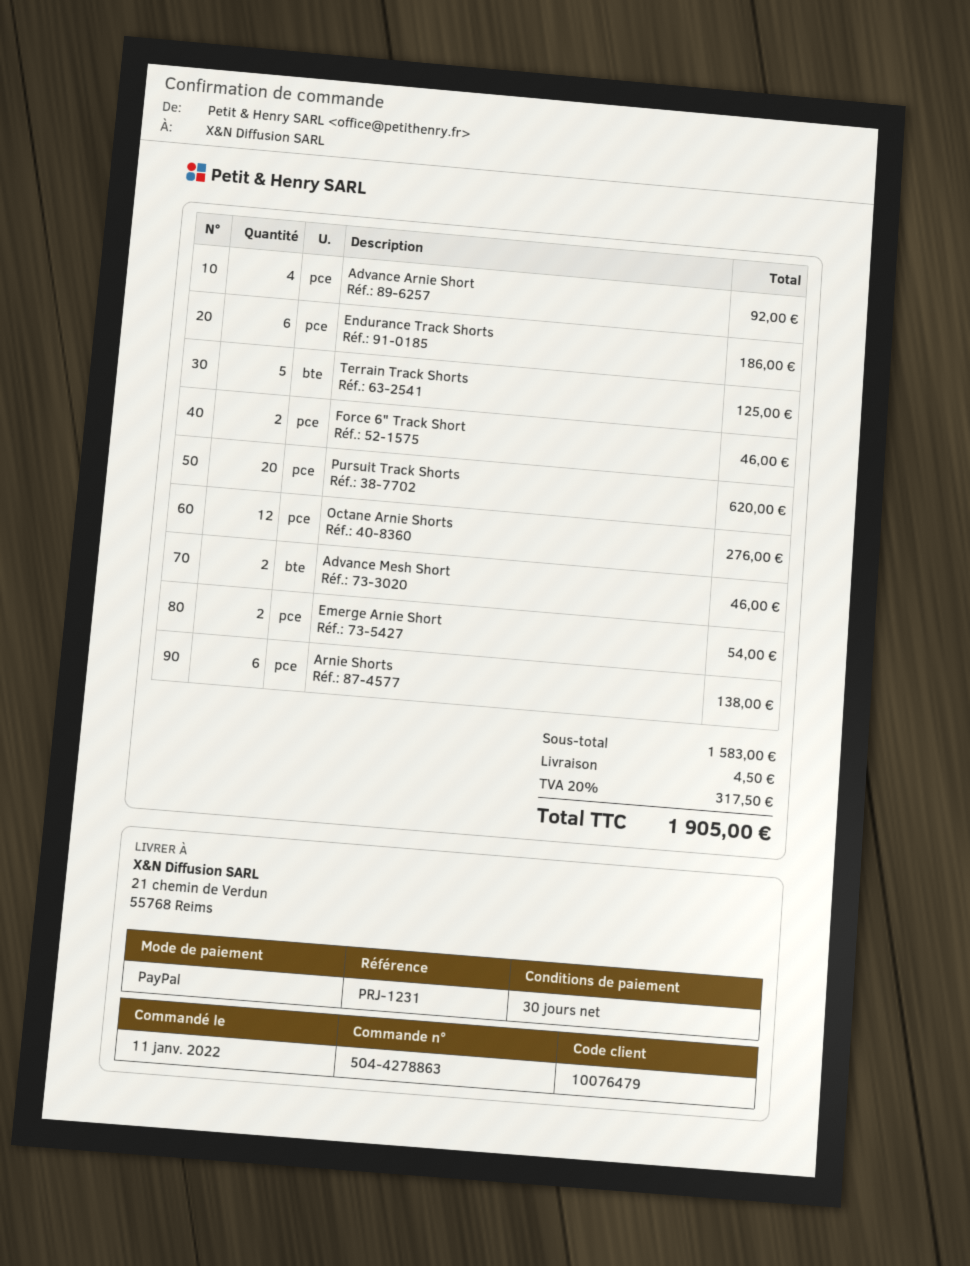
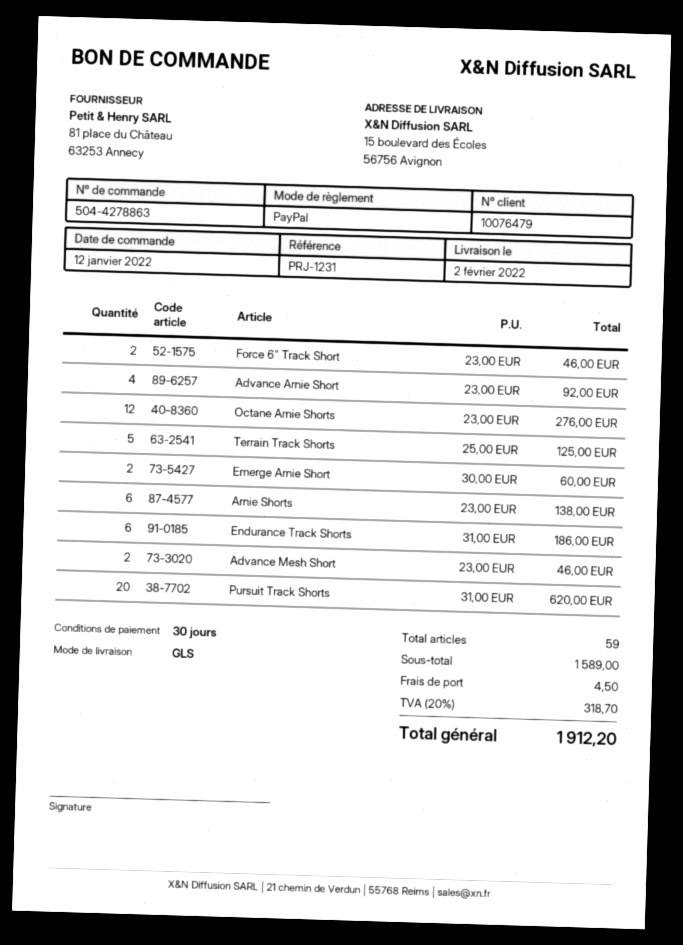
order date: 2022-01-11 -> 2022-01-12
ship to: 21 chemin de Verdun, 55768 Reims -> 15 boulevard des Écoles, 56756 Avignon
Emerge Arnie Short: 2 for 54.00 -> 2 for 60.00
subtotal: 1583.00 -> 1589.00
tax: 20% = 317.50 -> 20% = 318.70
total: 1905.00 -> 1912.20

